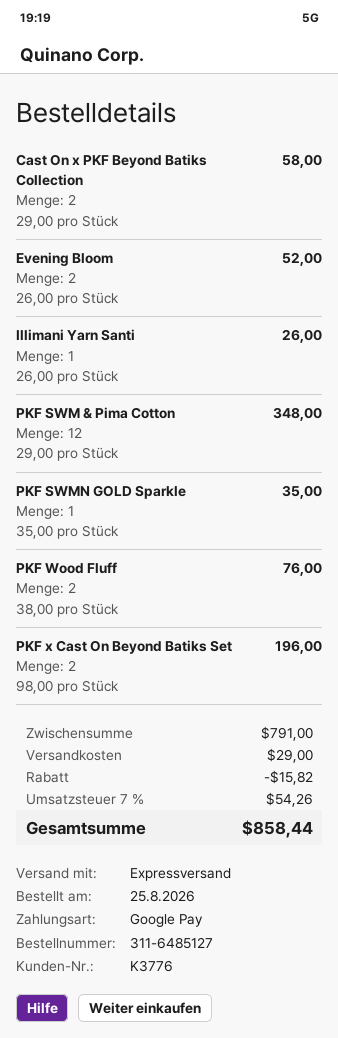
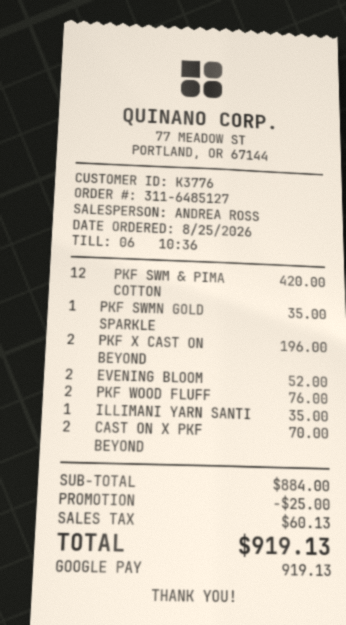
Cast On x PKF Beyond Batiks Collection: 2 for 58.00 -> 2 for 70.00
Illimani Yarn Santi: 1 for 26.00 -> 1 for 35.00
PKF SWM & Pima Cotton: 12 for 348.00 -> 12 for 420.00
subtotal: 791.00 -> 884.00
discount: 15.82 -> 25.00
shipping: 29.00 -> none
tax: 54.26 -> 60.13
total: 858.44 -> 919.13

